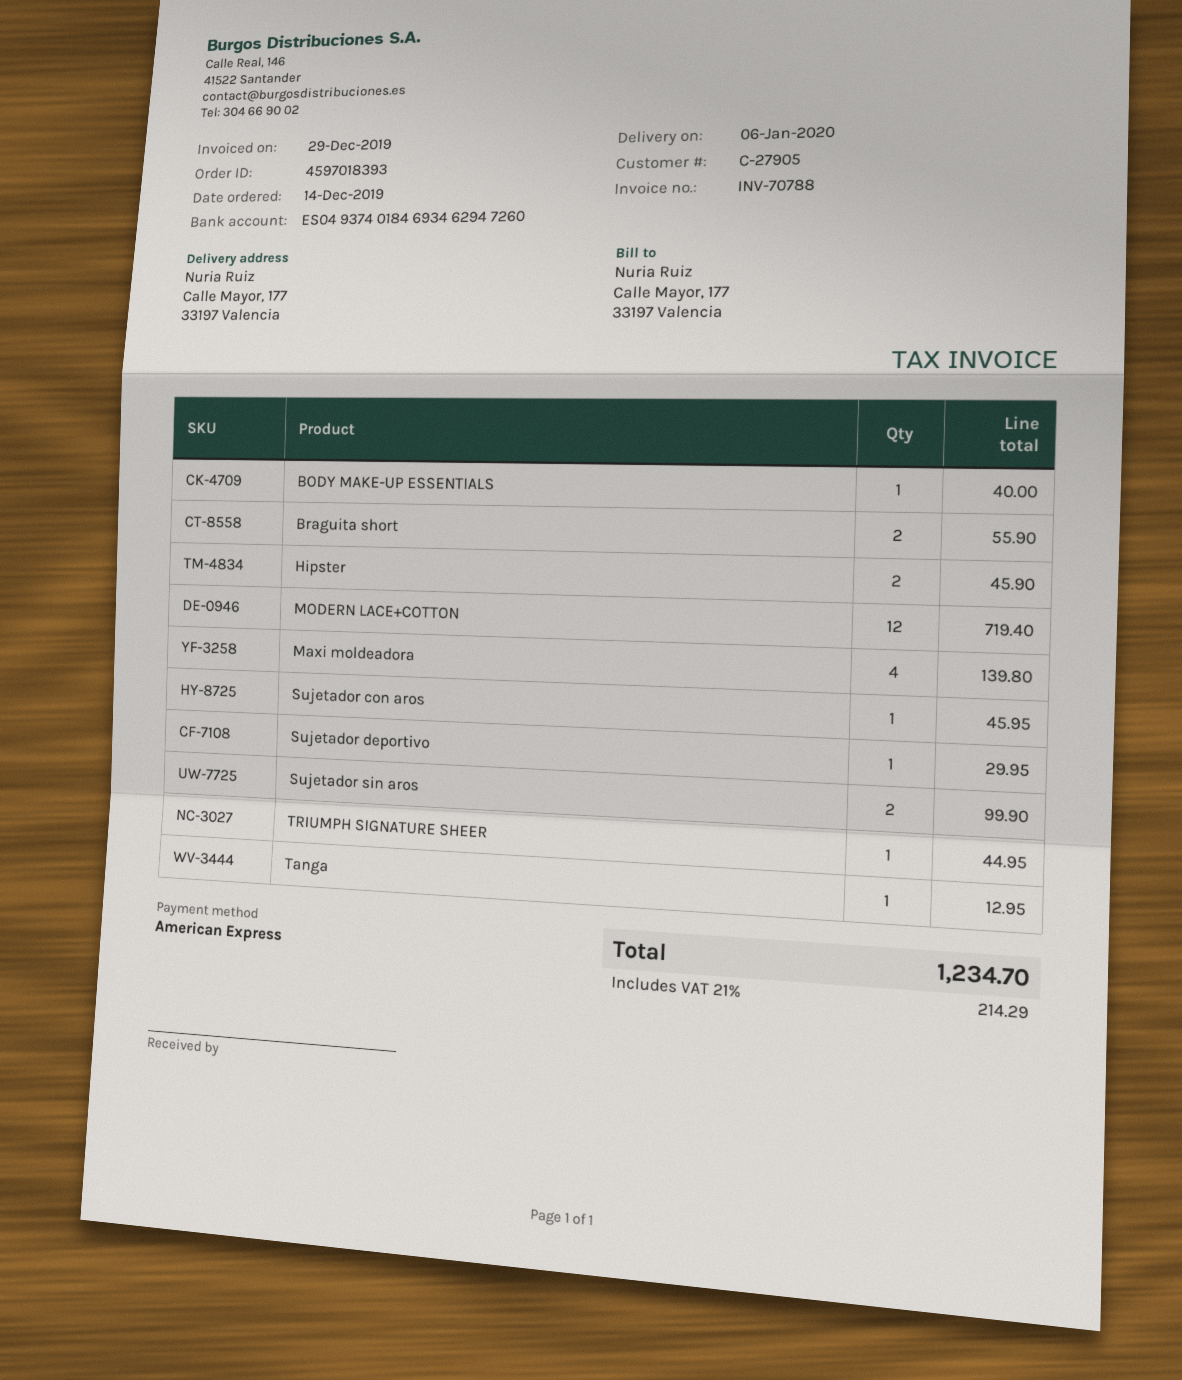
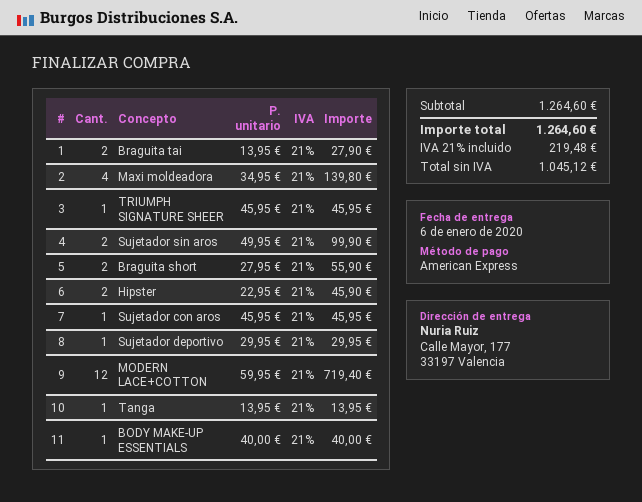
TRIUMPH SIGNATURE SHEER: 1 for 44.95 -> 1 for 45.95
Tanga: 1 for 12.95 -> 1 for 13.95
Braguita tai: none -> 2 for 27.90
tax: 21% = 214.29 -> 21% = 219.48
total: 1234.70 -> 1264.60

